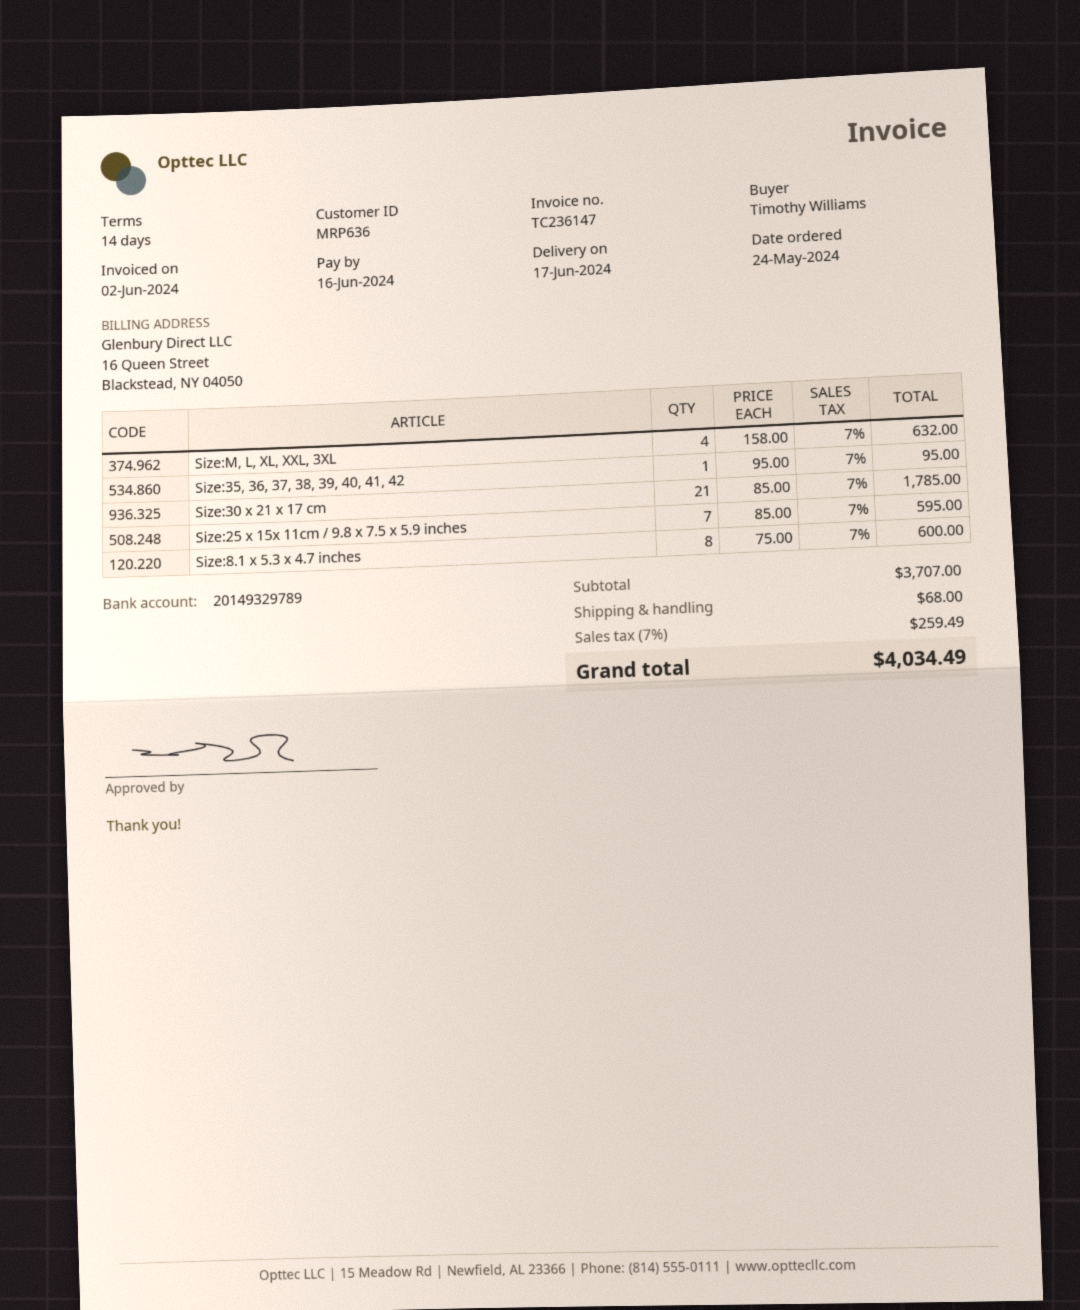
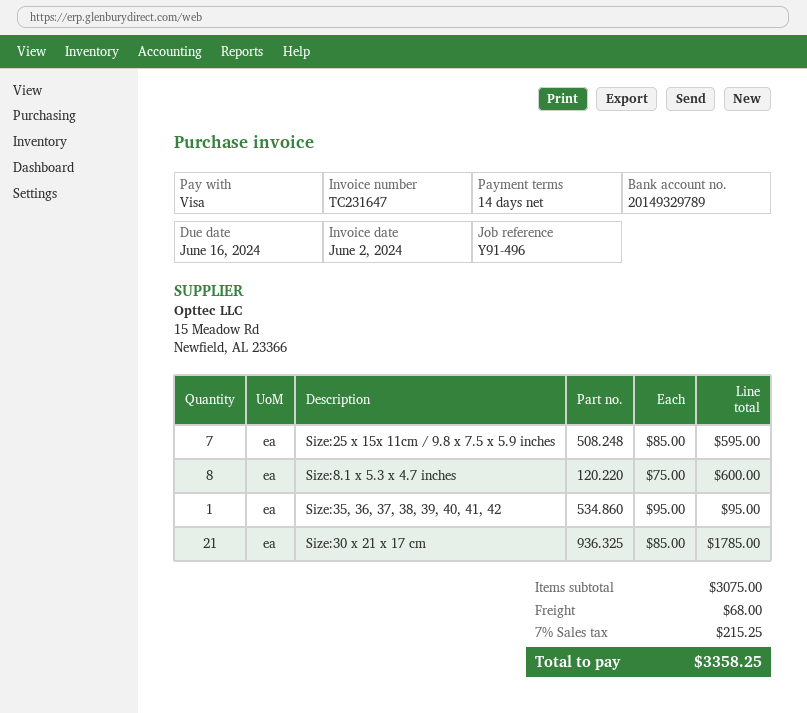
invoice number: TC236147 -> TC231647
Size:M, L, XL, XXL, 3XL: 4 x 158.00 = 632.00 -> none
subtotal: 3707.00 -> 3075.00
tax: 7% = 259.49 -> 7% = 215.25
total: 4034.49 -> 3358.25

